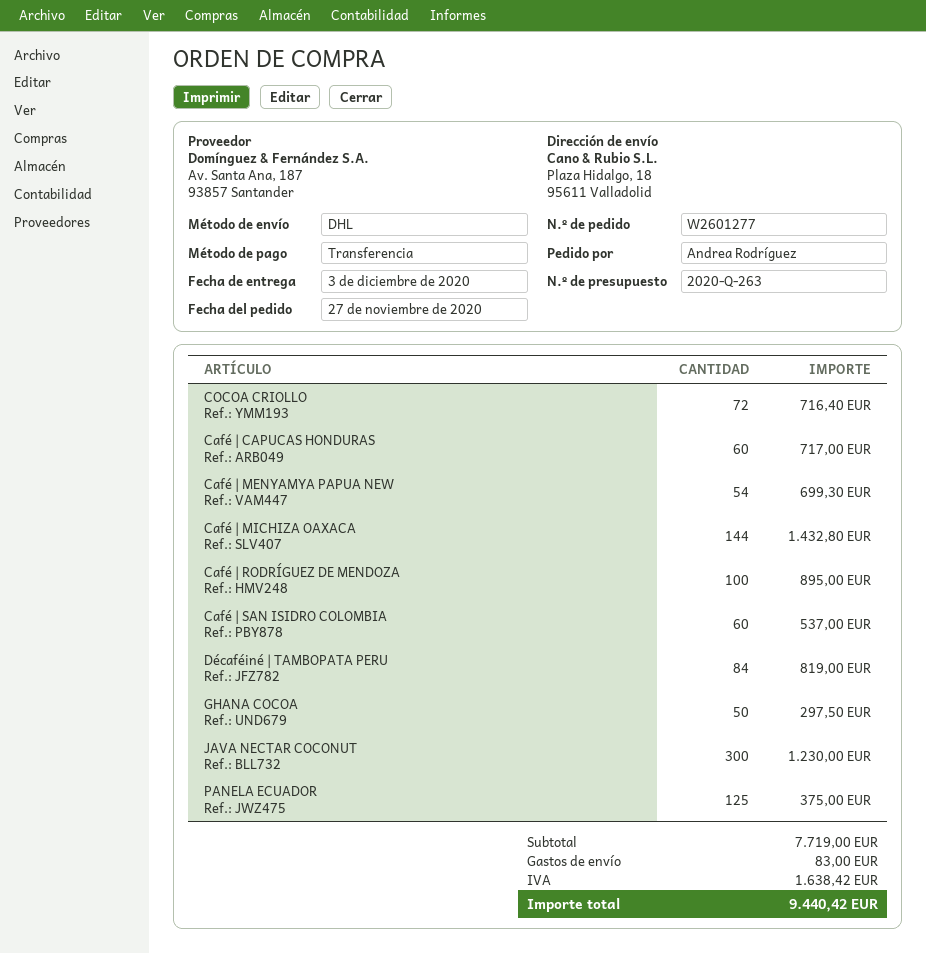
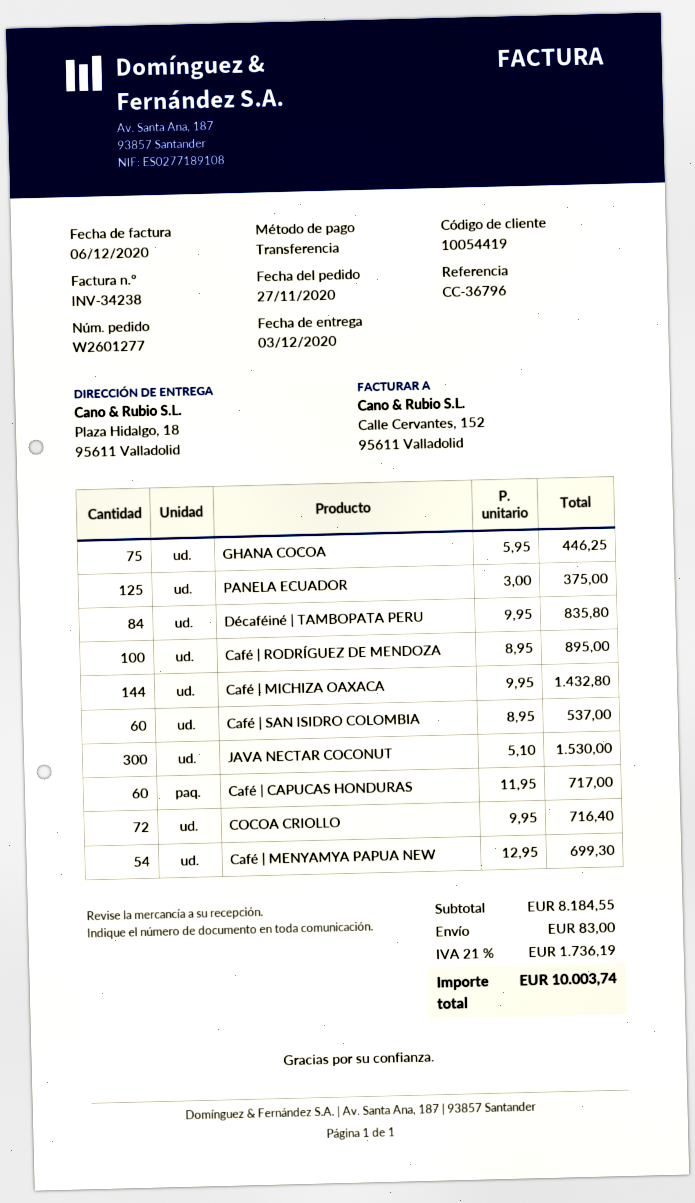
Décaféiné | TAMBOPATA PERU: 84 for 819.00 -> 84 for 835.80
GHANA COCOA: 50 for 297.50 -> 75 for 446.25
JAVA NECTAR COCONUT: 300 for 1230.00 -> 300 for 1530.00
subtotal: 7719.00 -> 8184.55
tax: 1638.42 -> 1736.19
total: 9440.42 -> 10003.74

